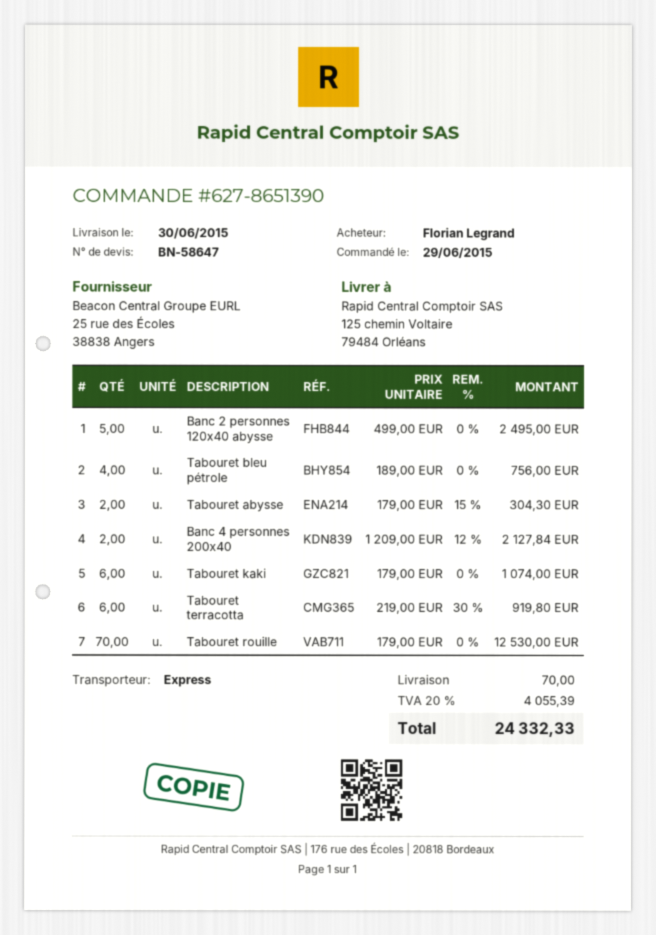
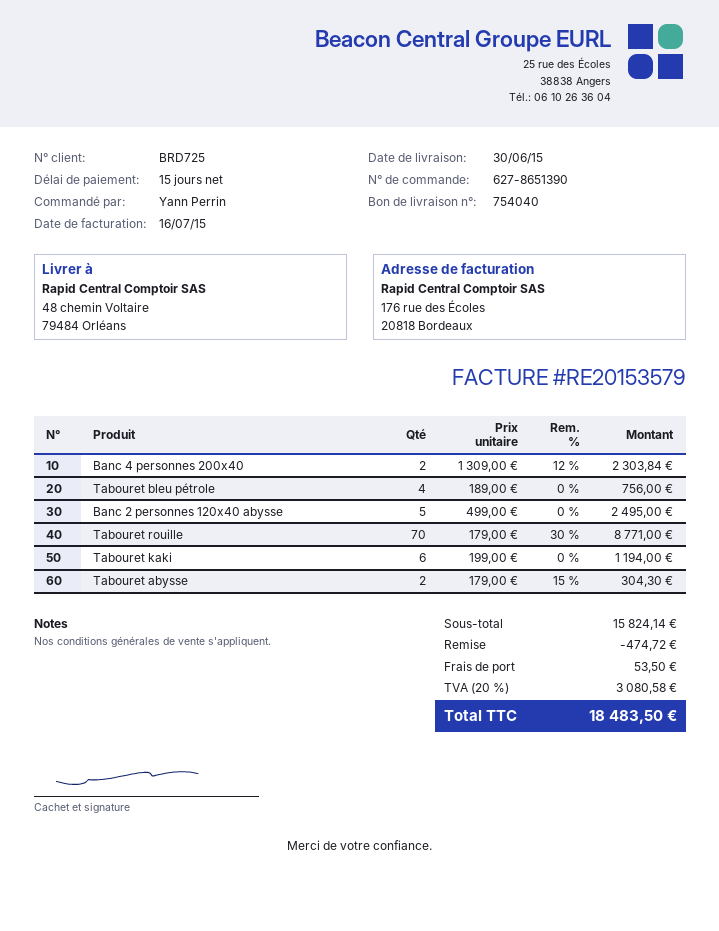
ordered by: Florian Legrand -> Yann Perrin
ship to: 125 chemin Voltaire, 79484 Orléans -> 48 chemin Voltaire, 79484 Orléans
Banc 4 personnes 200x40: 2 x 1209.00 - 12% = 2127.84 -> 2 x 1309.00 - 12% = 2303.84
Tabouret kaki: 6 x 179.00 = 1074.00 -> 6 x 199.00 = 1194.00
Tabouret terracotta: 6 x 219.00 - 30% = 919.80 -> none
Tabouret rouille: 70 x 179.00 = 12530.00 -> 70 x 179.00 - 30% = 8771.00
discount: none -> 474.72
shipping: 70.00 -> 53.50
tax: 20% = 4055.39 -> 20% = 3080.58
total: 24332.33 -> 18483.50

